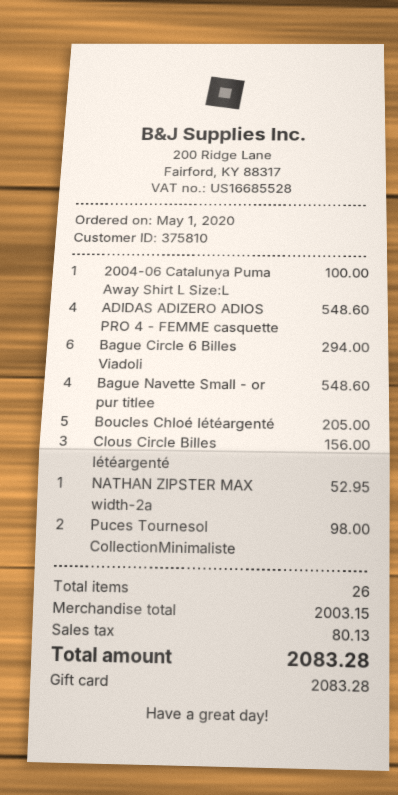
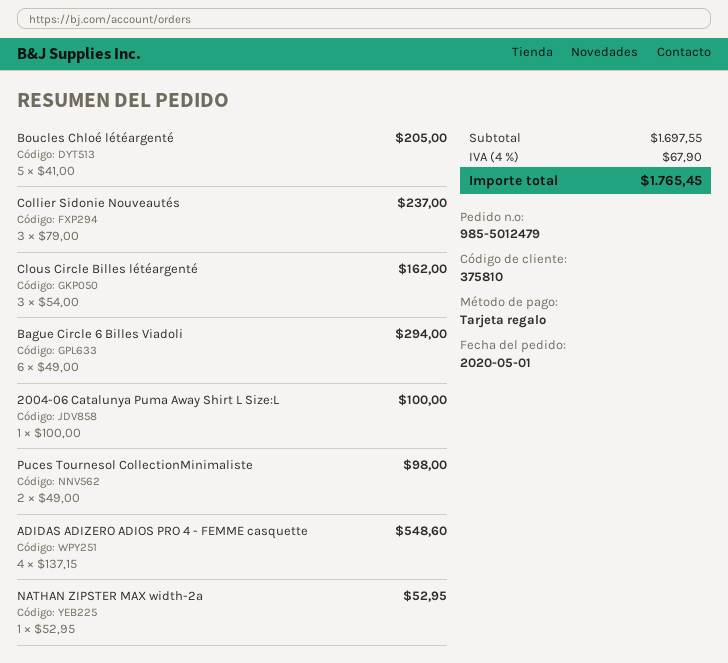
Bague Navette Small - or pur titlee: 4 for 548.60 -> none
Clous Circle Billes létéargenté: 3 for 156.00 -> 3 for 162.00
Collier Sidonie Nouveautés: none -> 3 for 237.00
subtotal: 2003.15 -> 1697.55
tax: 80.13 -> 67.90
total: 2083.28 -> 1765.45

